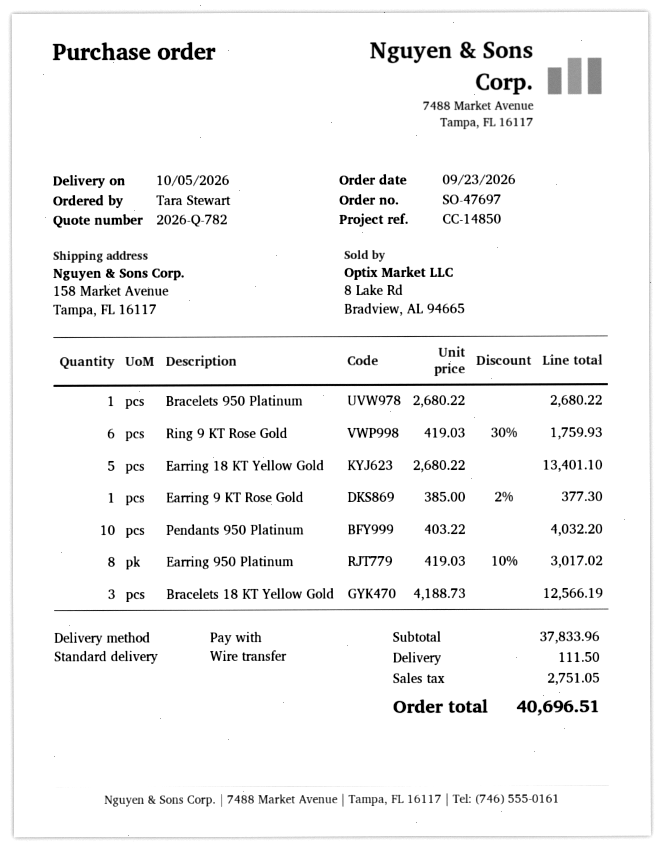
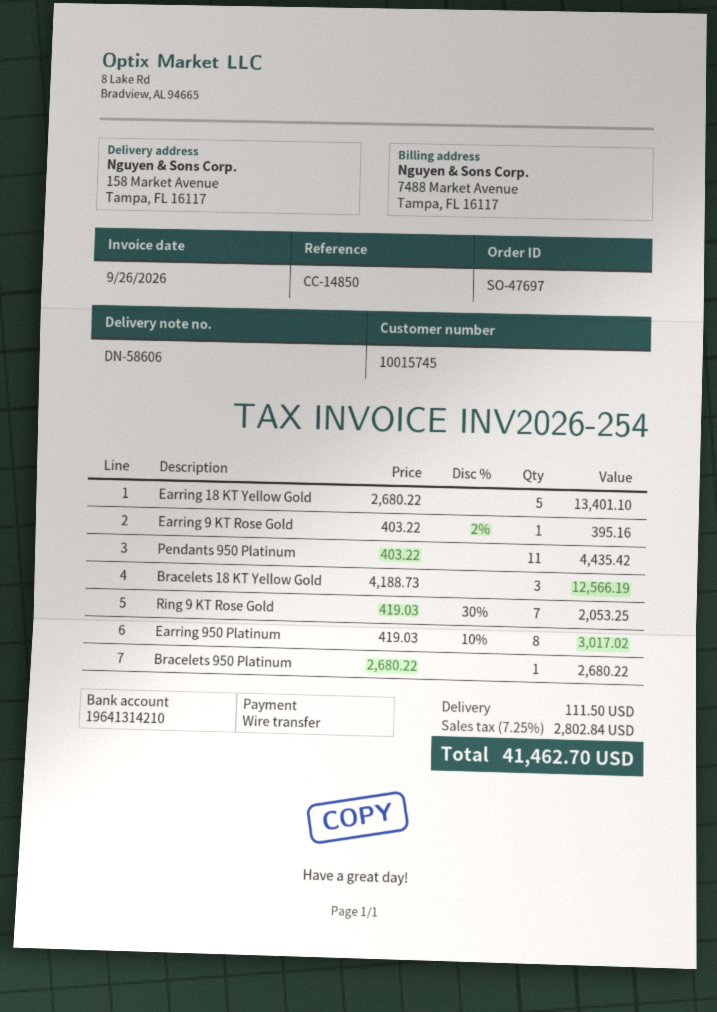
Ring 9 KT Rose Gold: 6 x 419.03 - 30% = 1759.93 -> 7 x 419.03 - 30% = 2053.25
Earring 9 KT Rose Gold: 1 x 385.00 - 2% = 377.30 -> 1 x 403.22 - 2% = 395.16
Pendants 950 Platinum: 10 x 403.22 = 4032.20 -> 11 x 403.22 = 4435.42
tax: 2751.05 -> 2802.84
total: 40696.51 -> 41462.70

